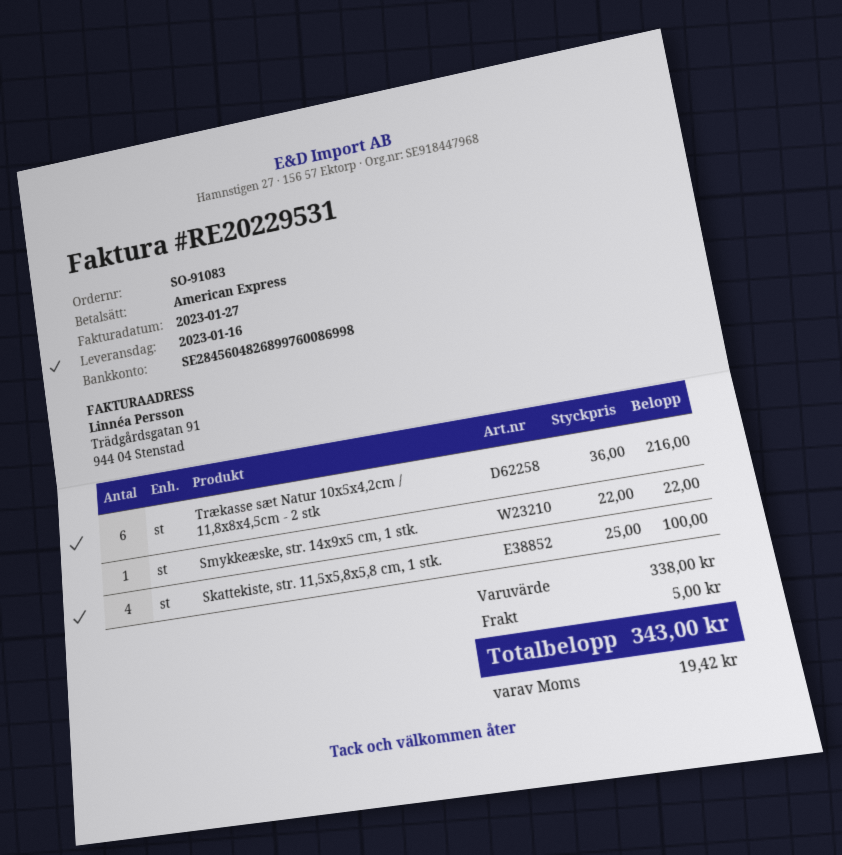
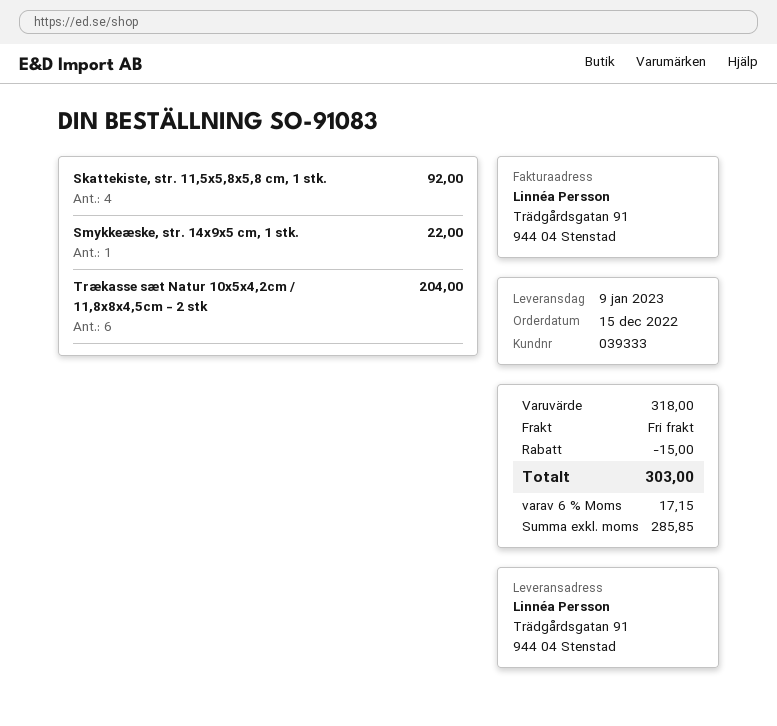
delivery date: 2023-01-16 -> 2023-01-09
Trækasse sæt Natur 10x5x4,2cm / 11,8x8x4,5cm - 2 stk: 6 for 216.00 -> 6 for 204.00
Skattekiste, str. 11,5x5,8x5,8 cm, 1 stk.: 4 for 100.00 -> 4 for 92.00
subtotal: 338.00 -> 318.00
discount: none -> 15.00
shipping: 5.00 -> 0.00
tax: 19.42 -> 17.15
total: 343.00 -> 303.00

